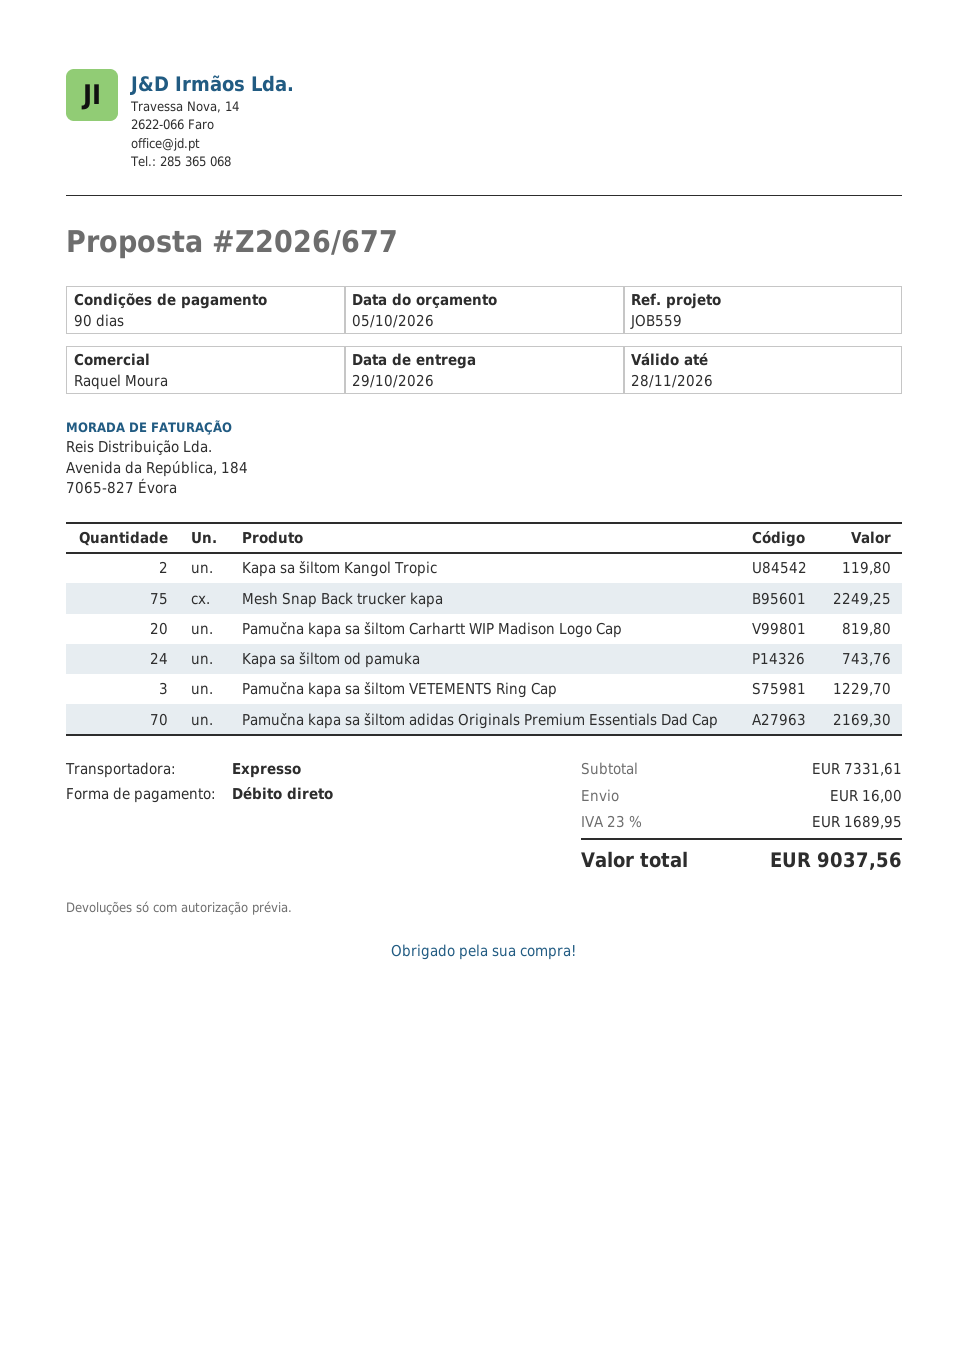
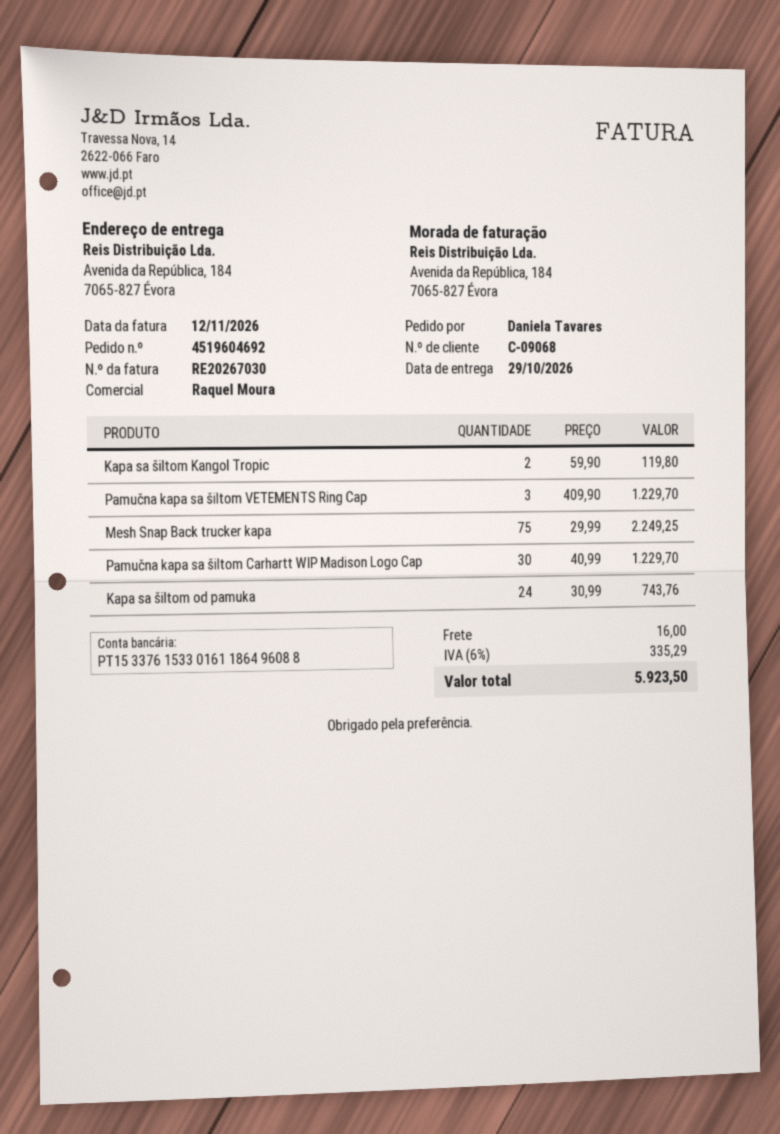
Pamučna kapa sa šiltom Carhartt WIP Madison Logo Cap: 20 for 819.80 -> 30 for 1229.70
Pamučna kapa sa šiltom adidas Originals Premium Essentials Dad Cap: 70 for 2169.30 -> none
tax: 23% = 1689.95 -> 6% = 335.29
total: 9037.56 -> 5923.50

